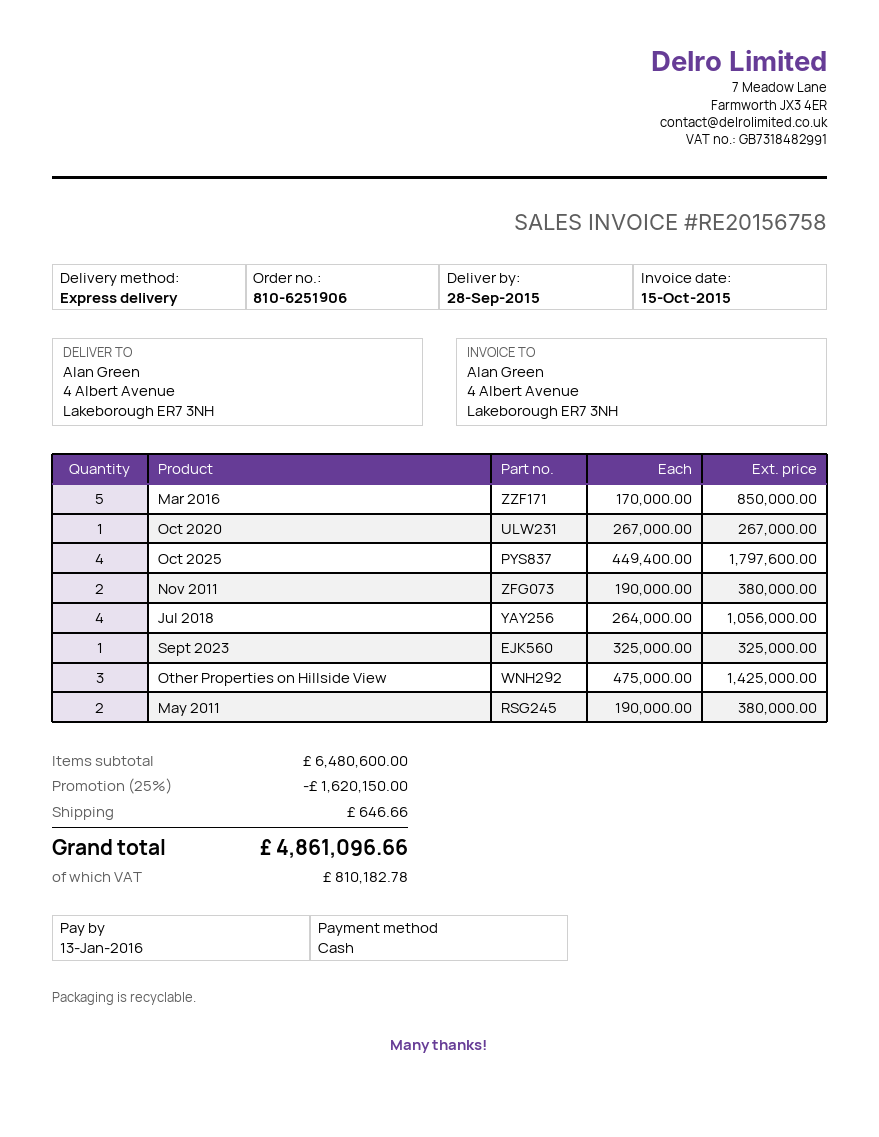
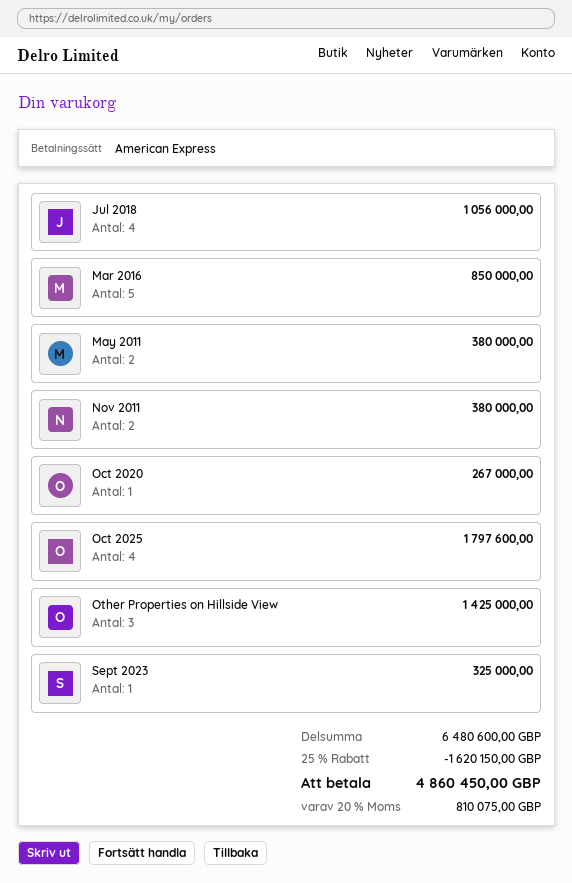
payment method: cash -> American Express
shipping: 646.66 -> none
tax: 810182.78 -> 810075.00
total: 4861096.66 -> 4860450.00

